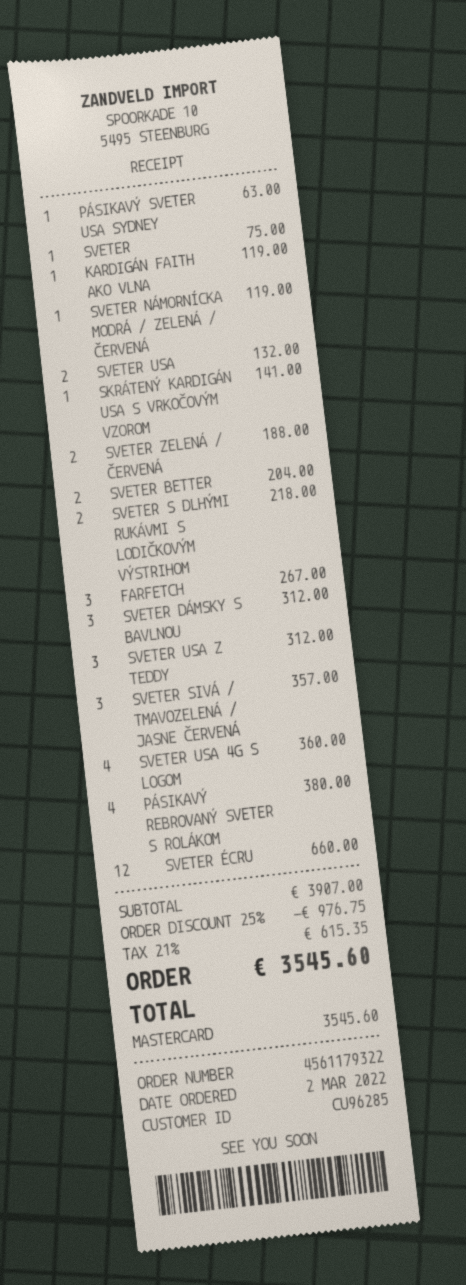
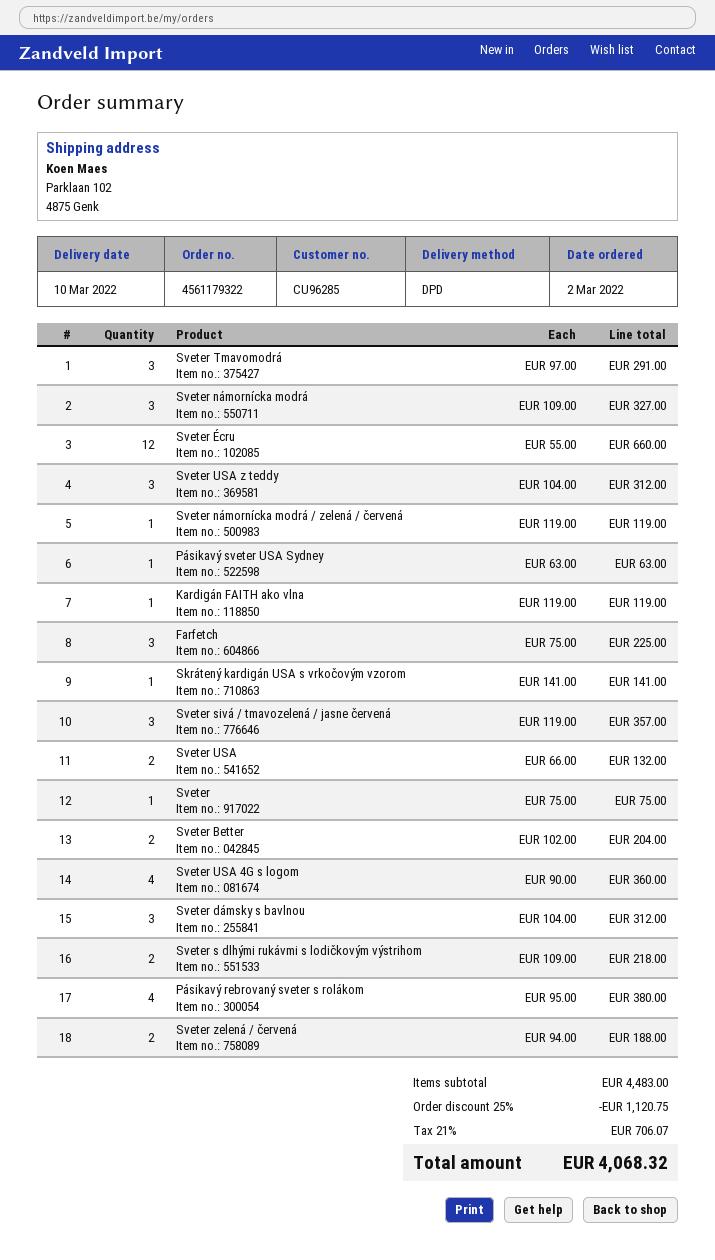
FARFETCH: 3 for 267.00 -> 3 for 225.00
Sveter Tmavomodrá: none -> 3 for 291.00
Sveter námornícka modrá: none -> 3 for 327.00
subtotal: 3907.00 -> 4483.00
discount: 25% = 976.75 -> 25% = 1120.75
tax: 21% = 615.35 -> 21% = 706.07
total: 3545.60 -> 4068.32

